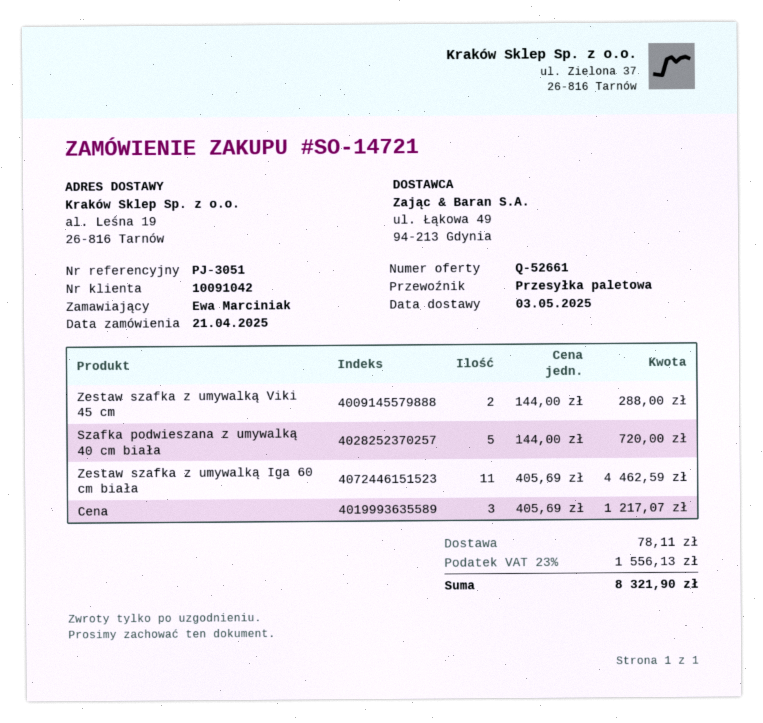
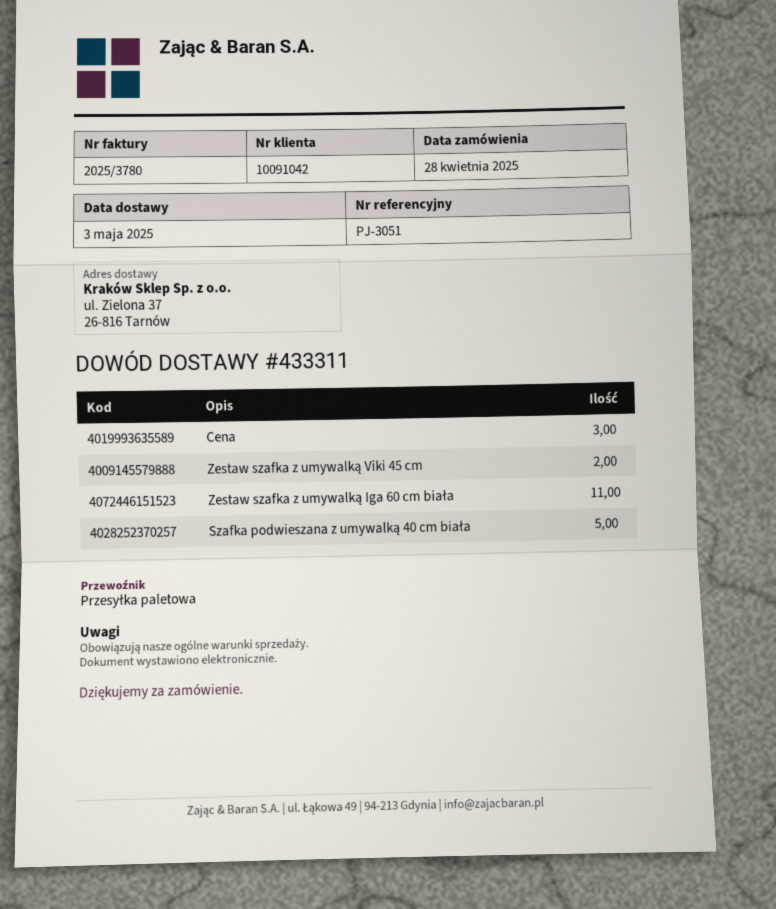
order date: 2025-04-21 -> 2025-04-28
ship to: al. Leśna 19, 26-816 Tarnów -> ul. Zielona 37, 26-816 Tarnów

